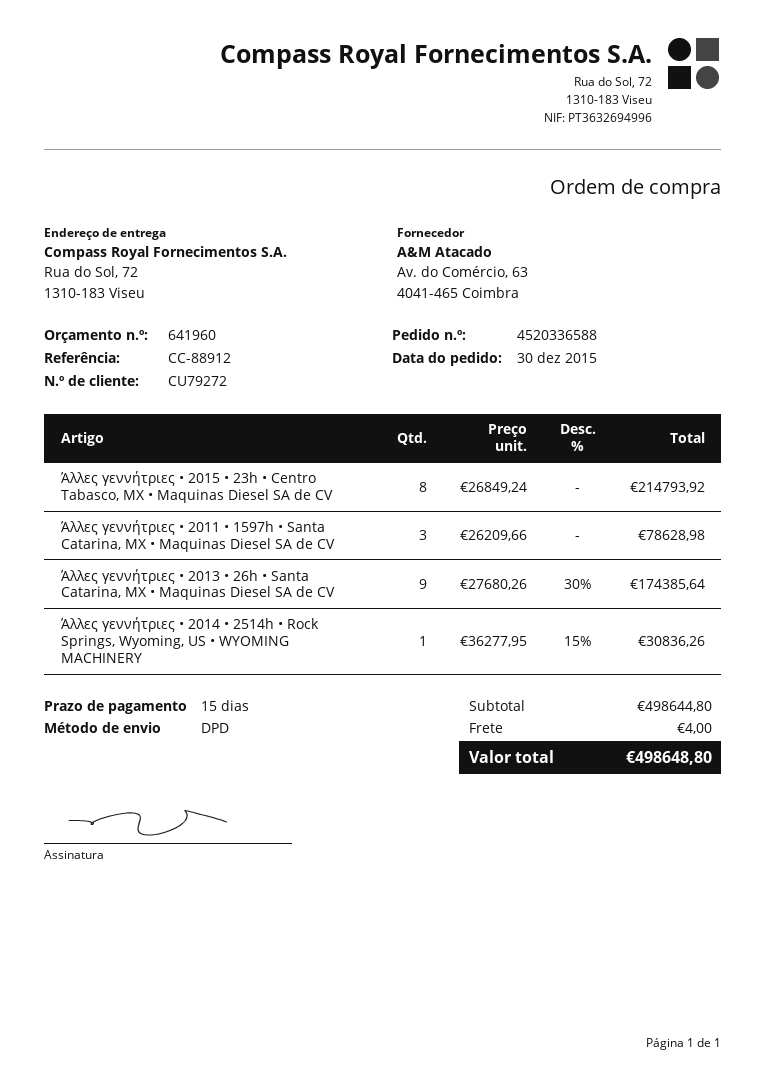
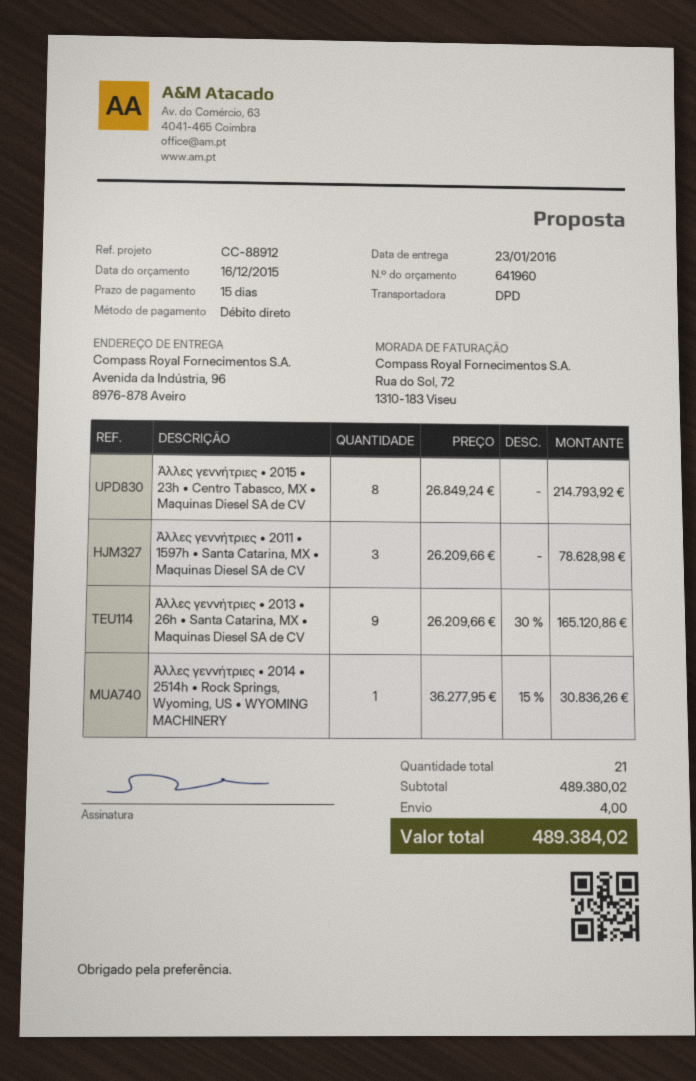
ship to: Rua do Sol, 72, 1310-183 Viseu -> Avenida da Indústria, 96, 8976-878 Aveiro
Άλλες γεννήτριες • 2013 • 26h • Santa Catarina, MX • Maquinas Diesel SA de CV: 9 x 27680.26 - 30% = 174385.64 -> 9 x 26209.66 - 30% = 165120.86
subtotal: 498644.80 -> 489380.02
total: 498648.80 -> 489384.02

